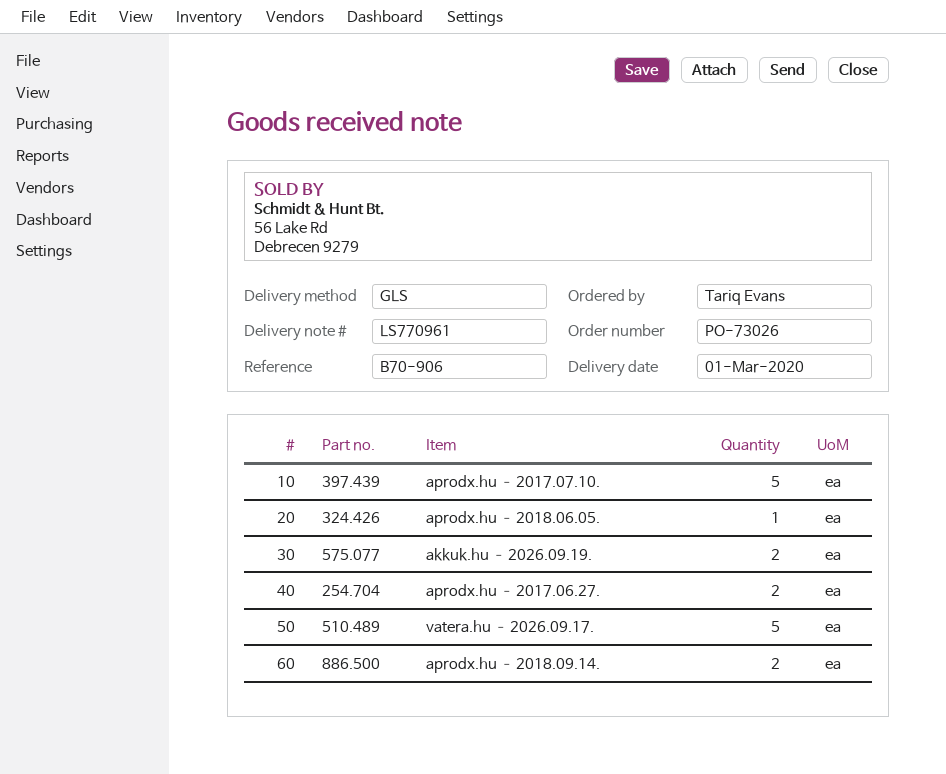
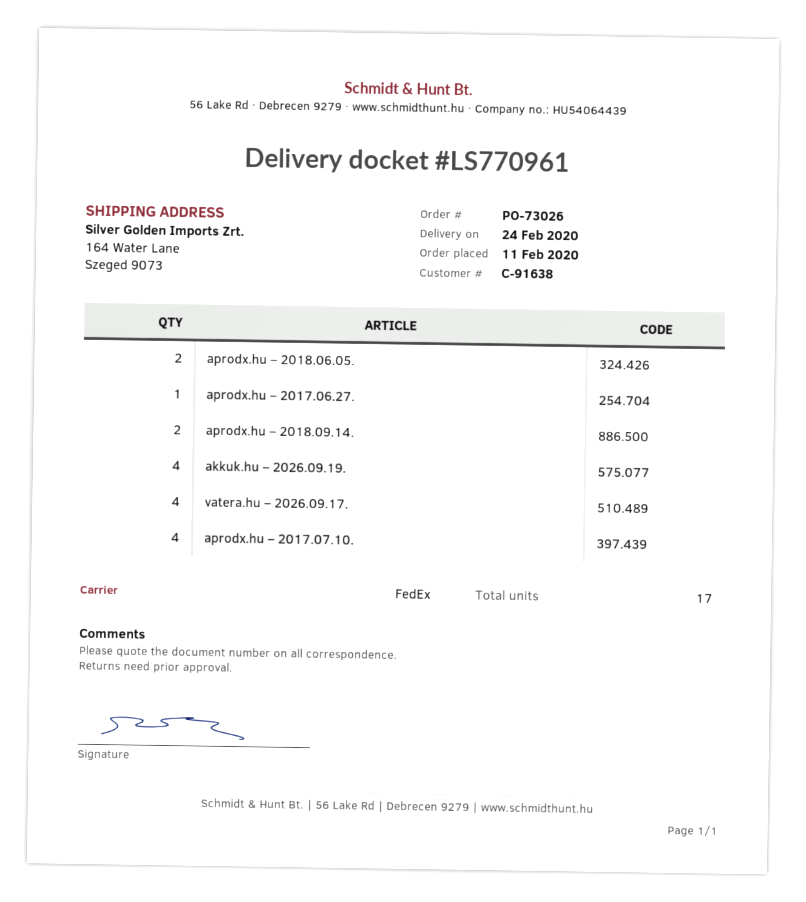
delivery date: 2020-03-01 -> 2020-02-24
shipping method: GLS -> FedEx
aprodx.hu – 2017.07.10.: 5 -> 4
aprodx.hu – 2018.06.05.: 1 -> 2
akkuk.hu – 2026.09.19.: 2 -> 4
aprodx.hu – 2017.06.27.: 2 -> 1
vatera.hu – 2026.09.17.: 5 -> 4

